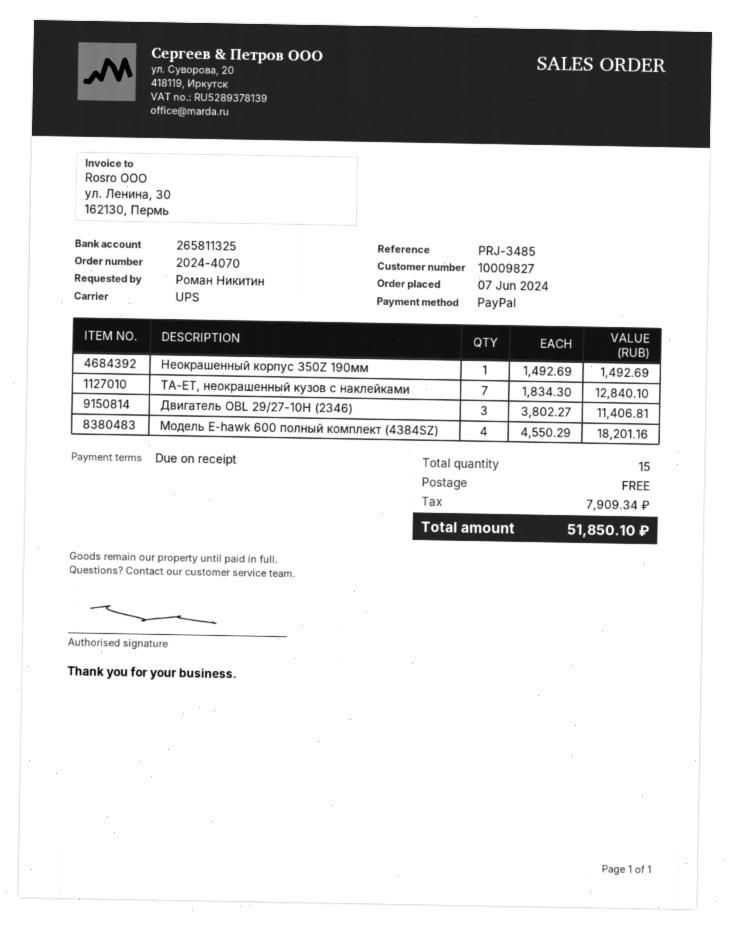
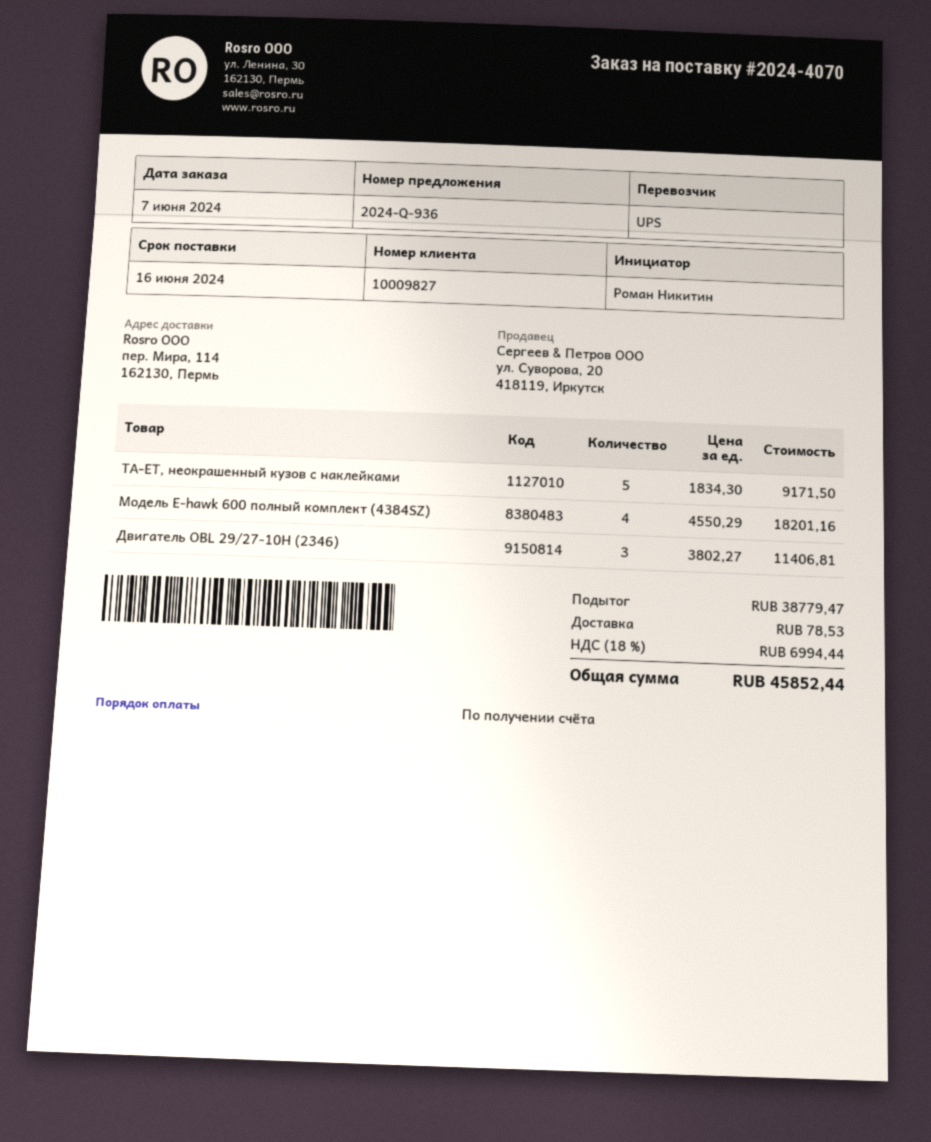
Неокрашенный корпус 350Z 190мм: 1 x 1492.69 = 1492.69 -> none
TA-ET, неокрашенный кузов с наклейками: 7 x 1834.30 = 12840.10 -> 5 x 1834.30 = 9171.50
shipping: 0.00 -> 78.53
tax: 7909.34 -> 6994.44
total: 51850.10 -> 45852.44

